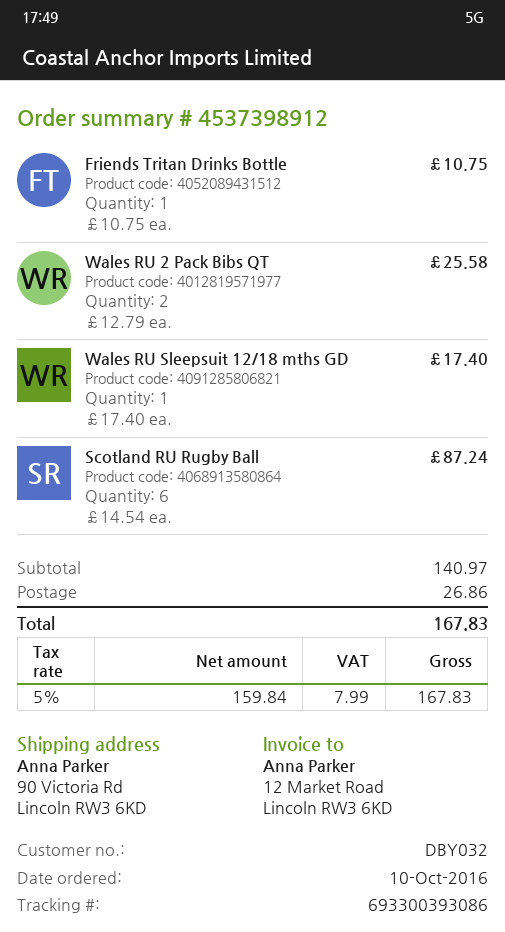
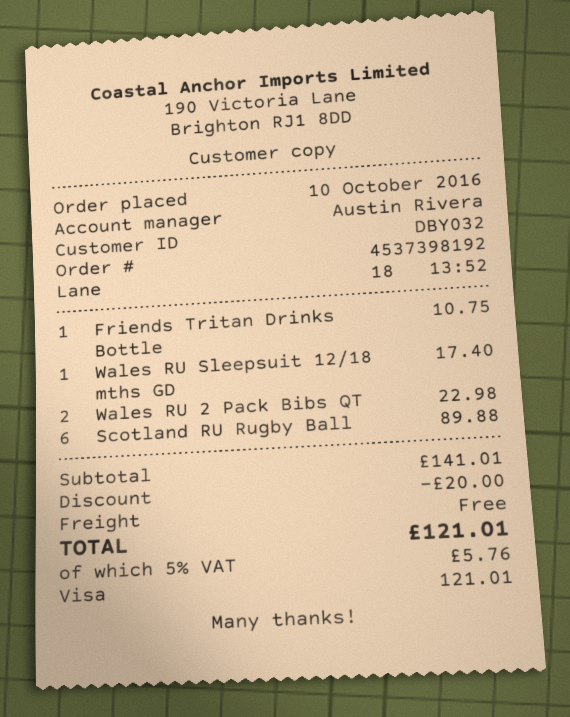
order number: 4537398912 -> 4537398192
Wales RU 2 Pack Bibs QT: 2 for 25.58 -> 2 for 22.98
Scotland RU Rugby Ball: 6 for 87.24 -> 6 for 89.88
subtotal: 140.97 -> 141.01
discount: none -> 20.00
shipping: 26.86 -> 0.00
tax: 5% = 7.99 -> 5% = 5.76
total: 167.83 -> 121.01

